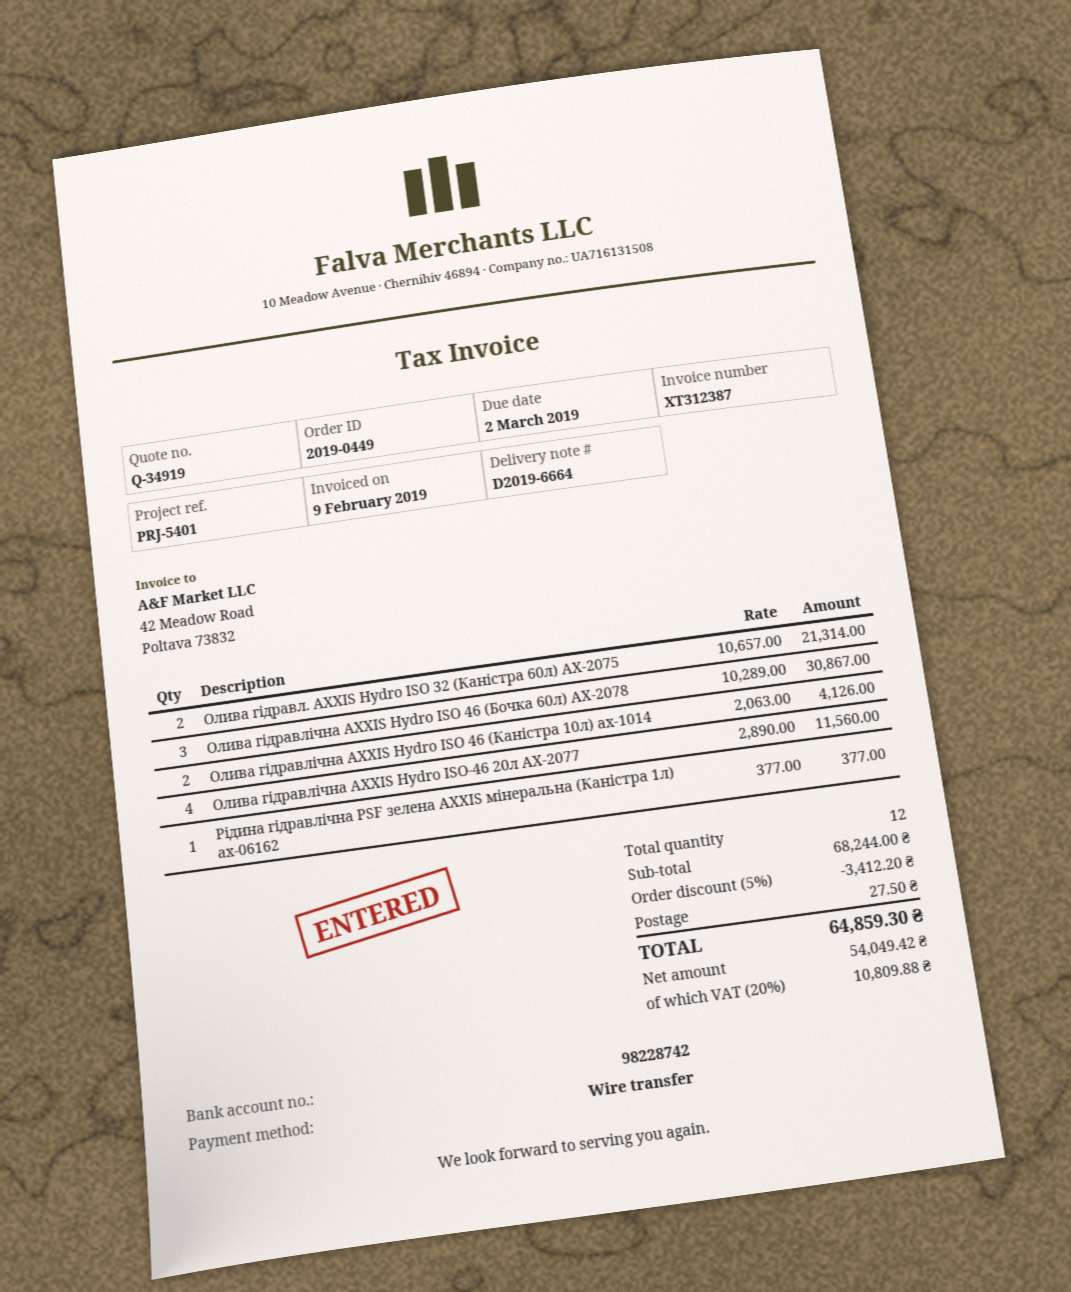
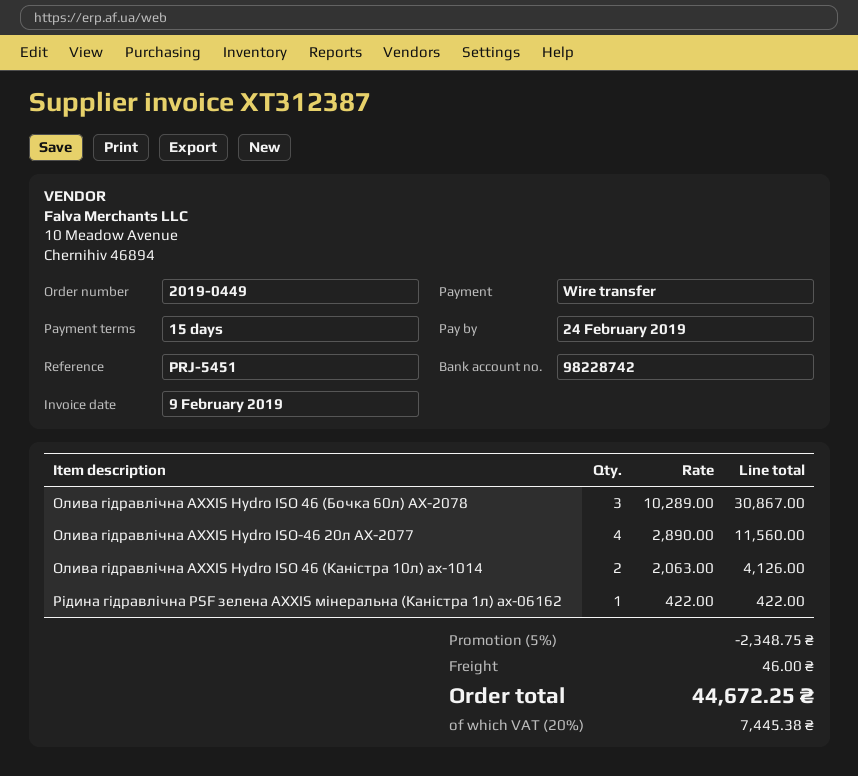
due date: 2019-03-02 -> 2019-02-24
reference: PRJ-5401 -> PRJ-5451
Олива гідравл. AXXIS Hydro ISO 32 (Каністра 60л) AX-2075: 2 x 10657.00 = 21314.00 -> none
Рідина гідравлічна PSF зелена AXXIS мінеральна (Каністра 1л) ax-06162: 1 x 377.00 = 377.00 -> 1 x 422.00 = 422.00
discount: 5% = 3412.20 -> 5% = 2348.75
shipping: 27.50 -> 46.00
tax: 20% = 10809.88 -> 20% = 7445.38
total: 64859.30 -> 44672.25

